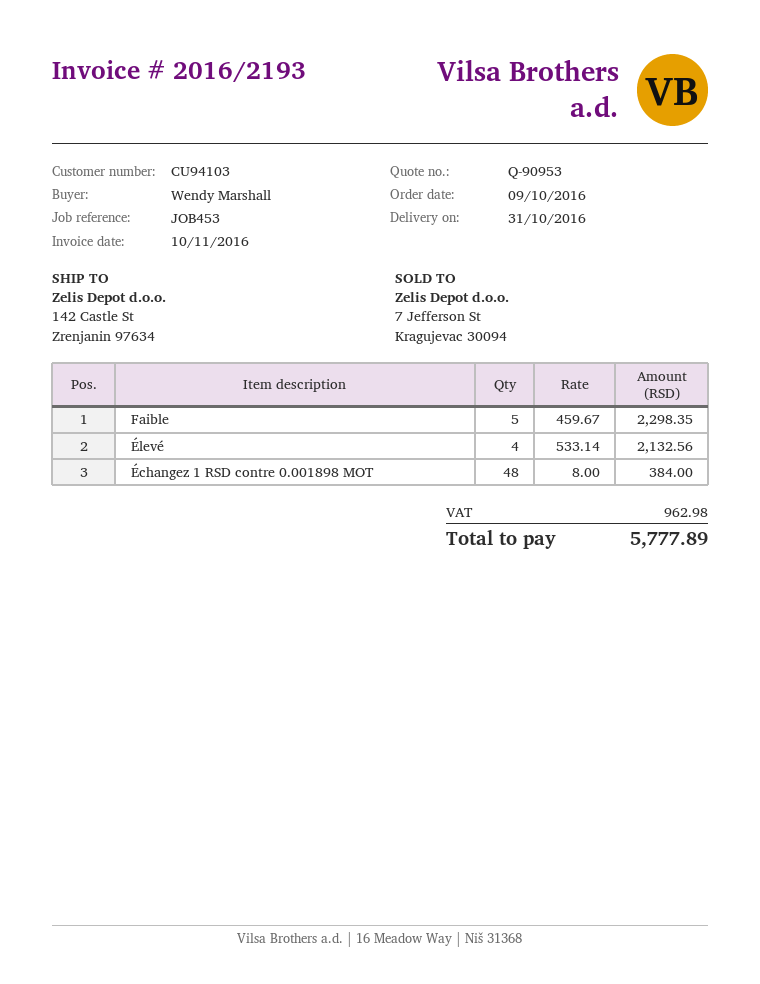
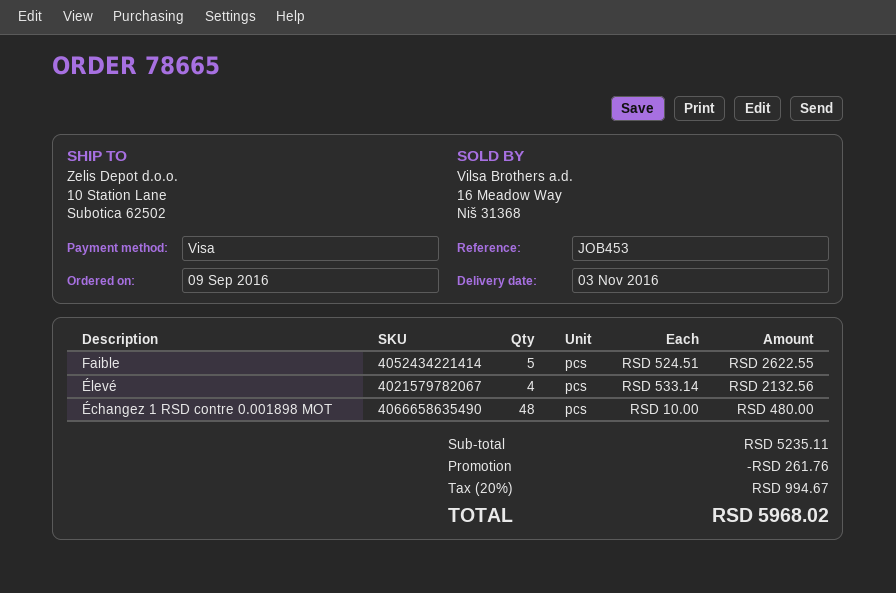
order date: 2016-10-09 -> 2016-09-09
delivery date: 2016-10-31 -> 2016-11-03
ship to: 142 Castle St, Zrenjanin 97634 -> 10 Station Lane, Subotica 62502
Faible: 5 x 459.67 = 2298.35 -> 5 x 524.51 = 2622.55
Échangez 1 RSD contre 0.001898 MOT: 48 x 8.00 = 384.00 -> 48 x 10.00 = 480.00
discount: none -> 261.76
tax: 962.98 -> 994.67
total: 5777.89 -> 5968.02

